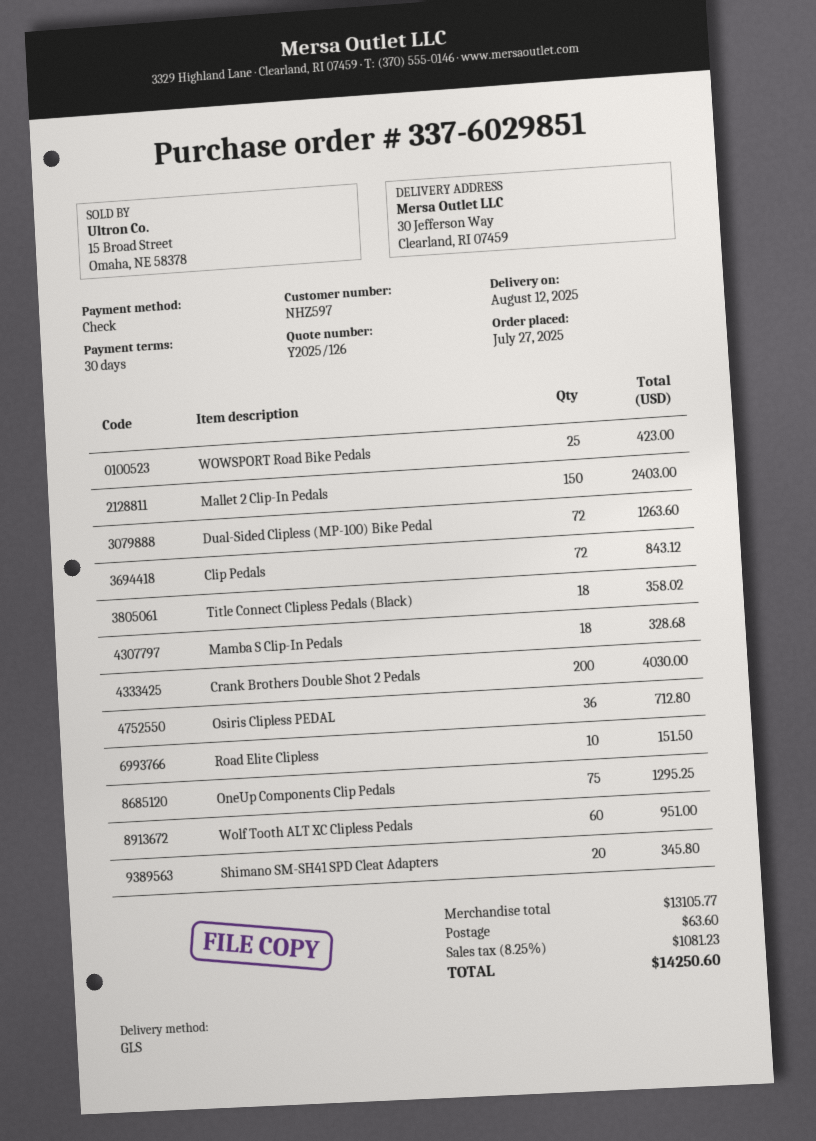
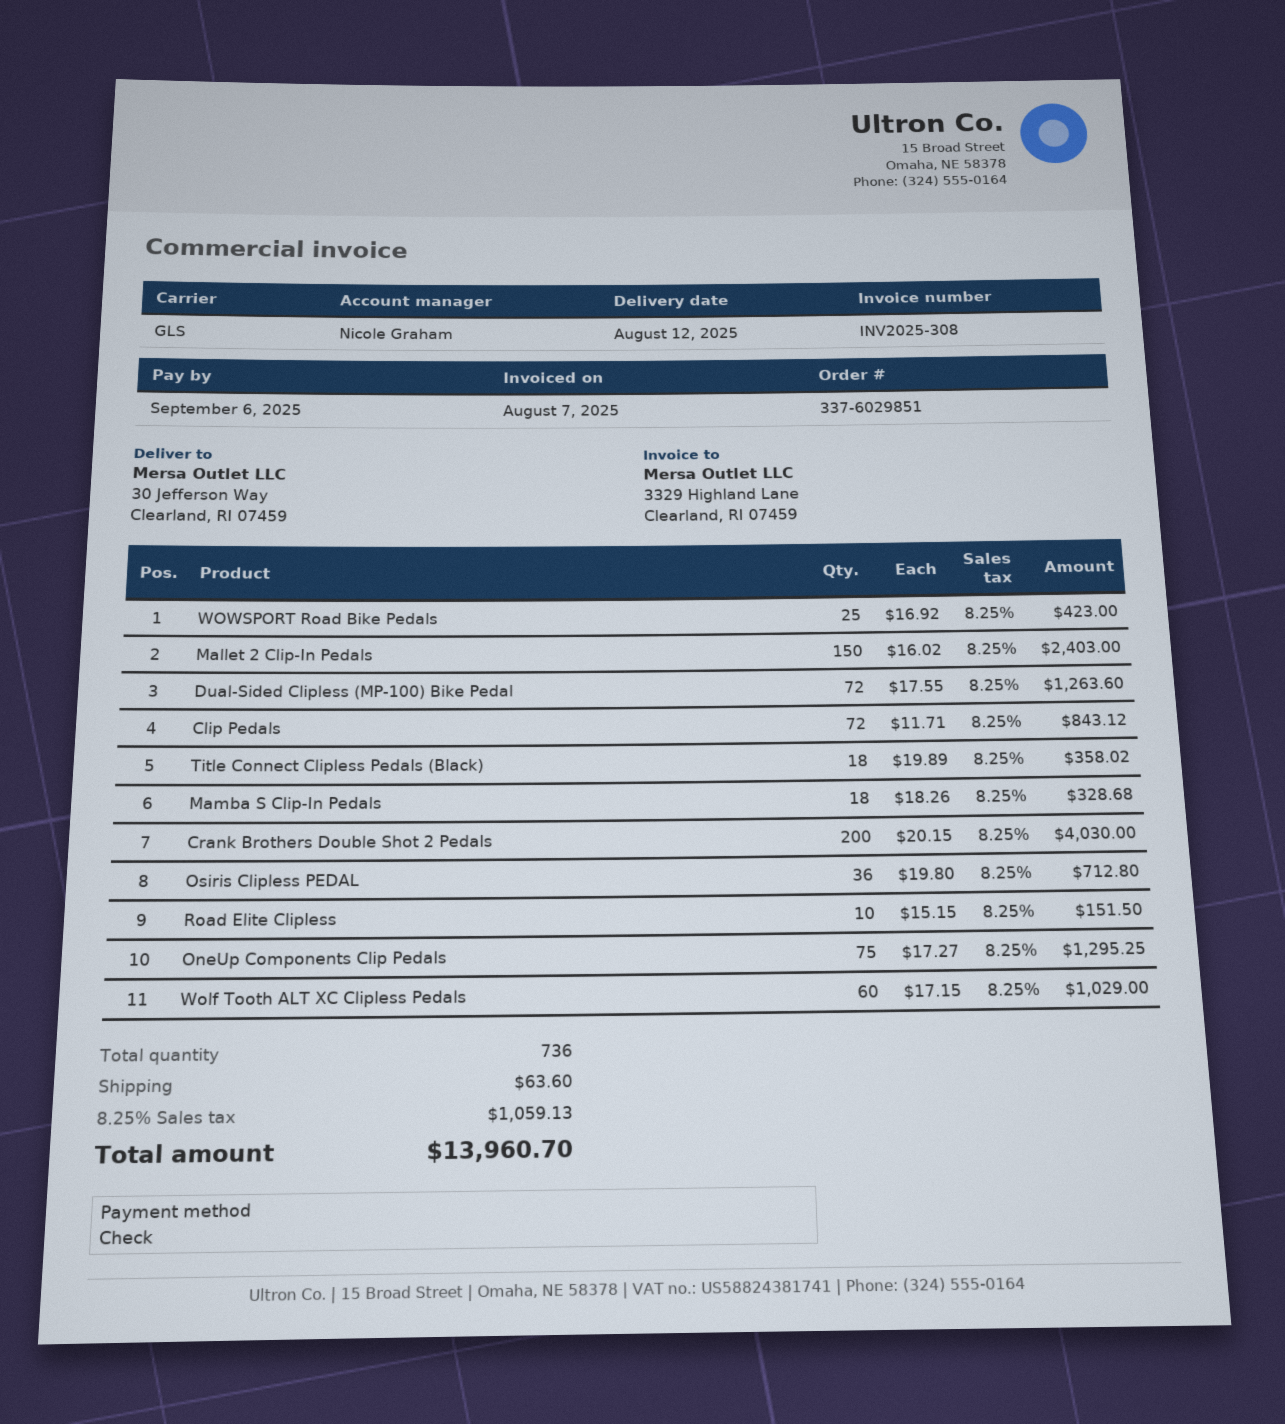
Wolf Tooth ALT XC Clipless Pedals: 60 for 951.00 -> 60 for 1029.00
Shimano SM-SH41 SPD Cleat Adapters: 20 for 345.80 -> none
tax: 8.25% = 1081.23 -> 8.25% = 1059.13
total: 14250.60 -> 13960.70

